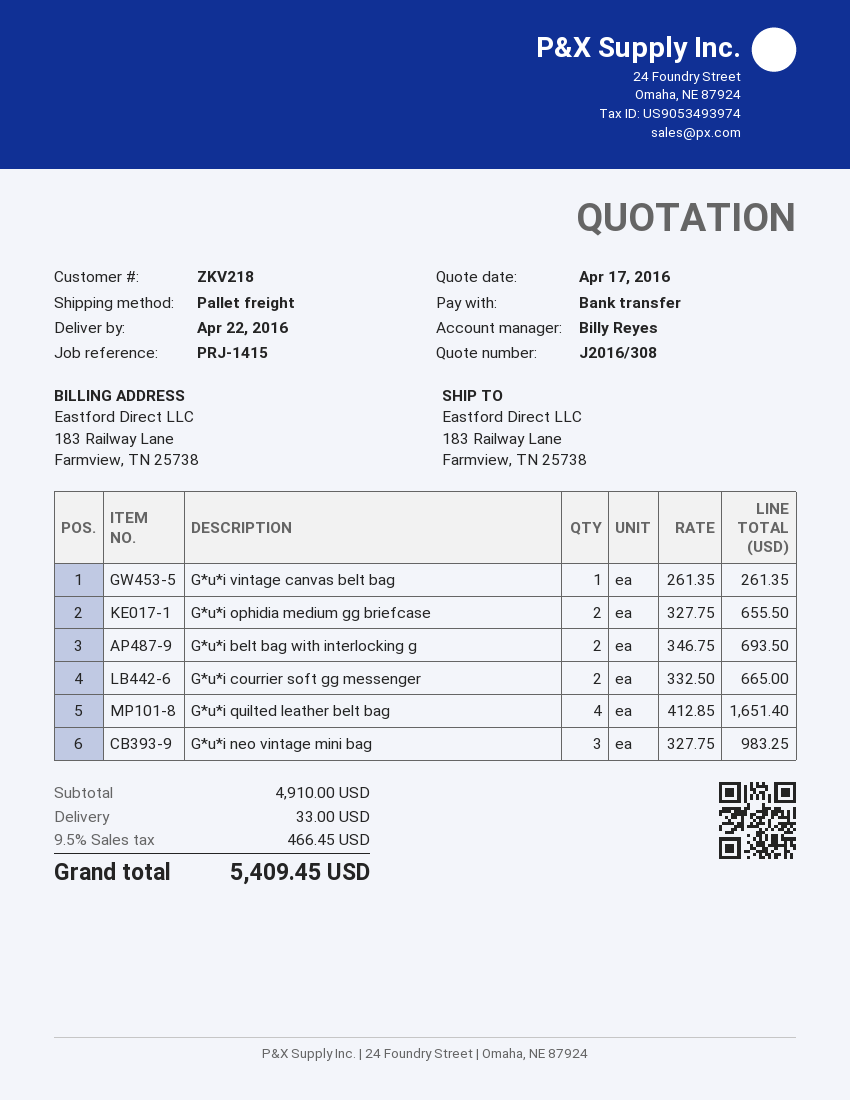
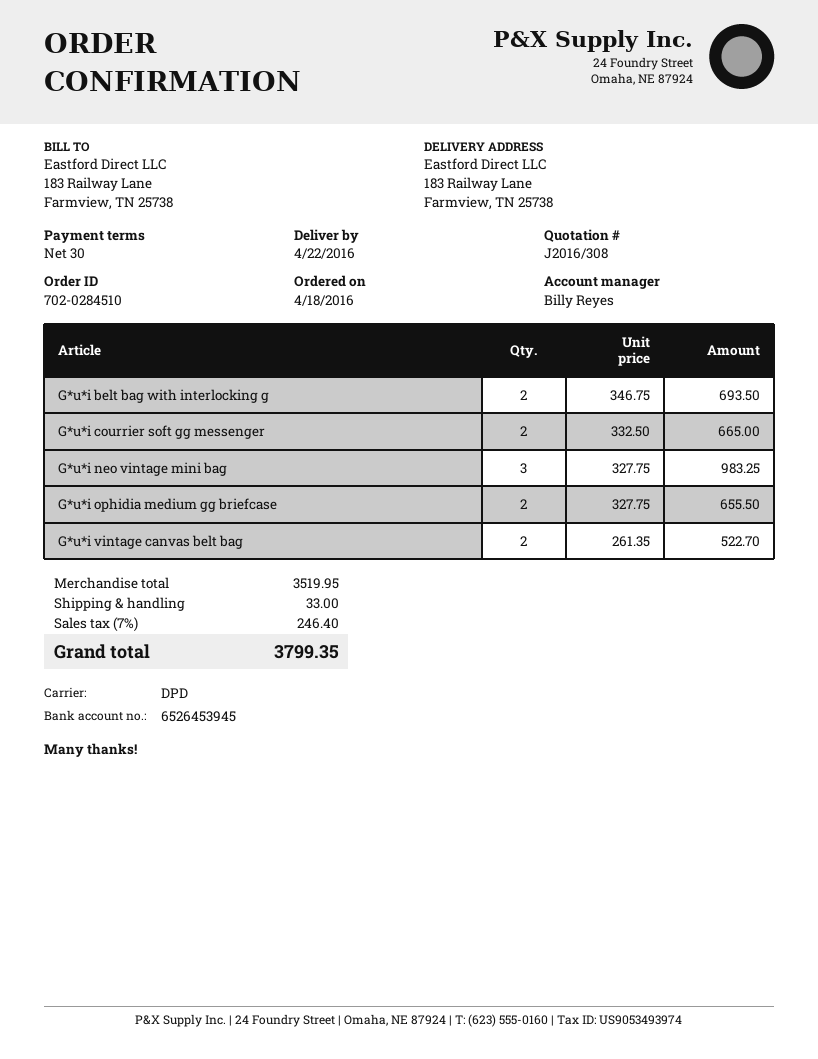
shipping method: pallet freight -> DPD
G*u*i vintage canvas belt bag: 1 x 261.35 = 261.35 -> 2 x 261.35 = 522.70
G*u*i quilted leather belt bag: 4 x 412.85 = 1651.40 -> none
subtotal: 4910.00 -> 3519.95
tax: 9.5% = 466.45 -> 7% = 246.40
total: 5409.45 -> 3799.35

